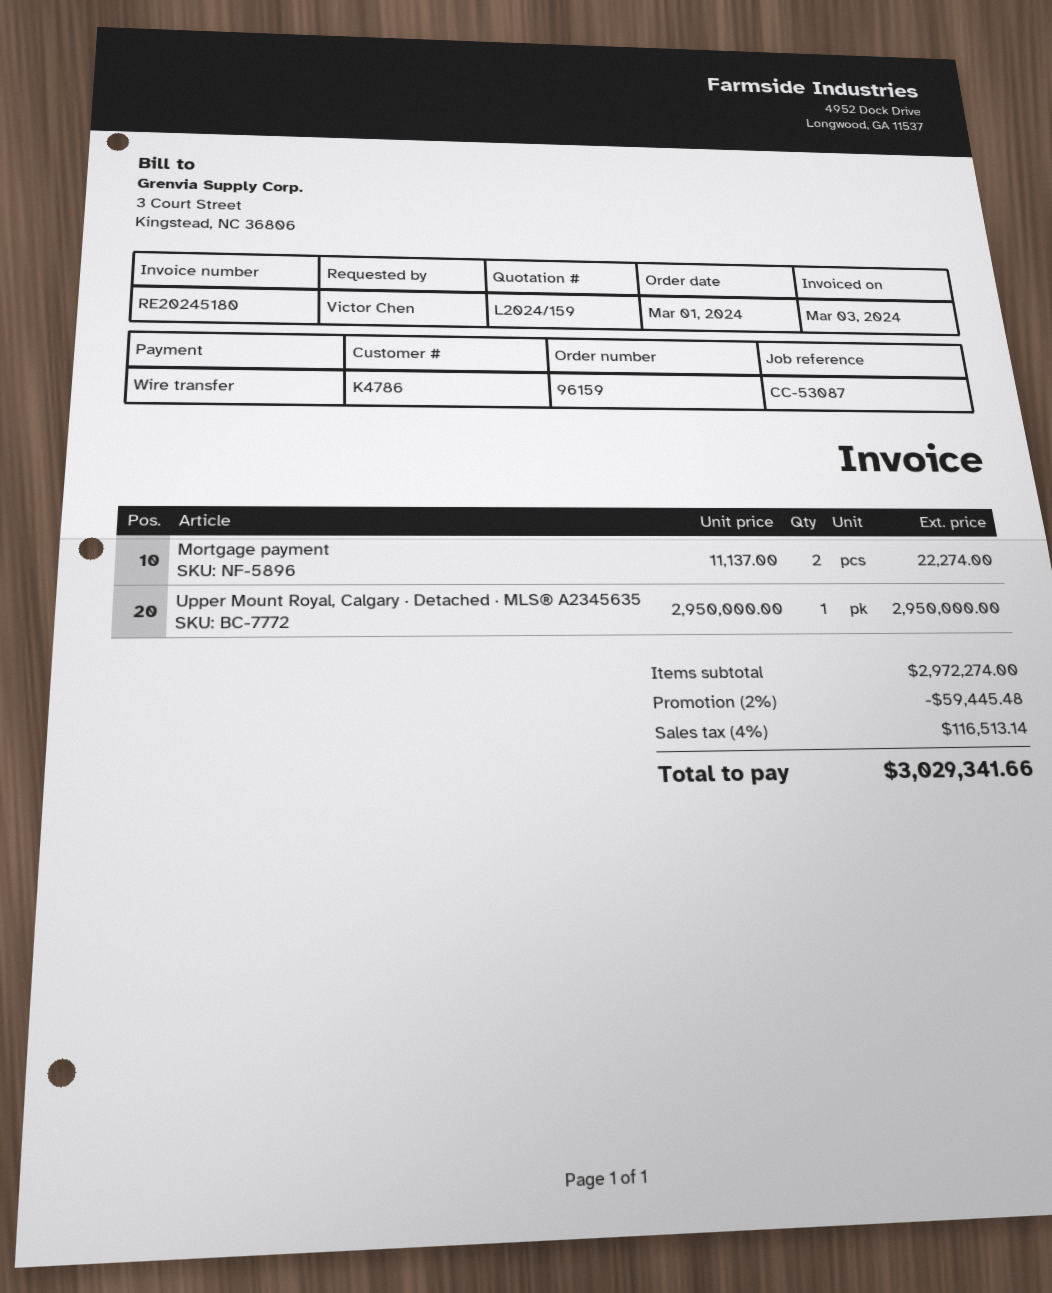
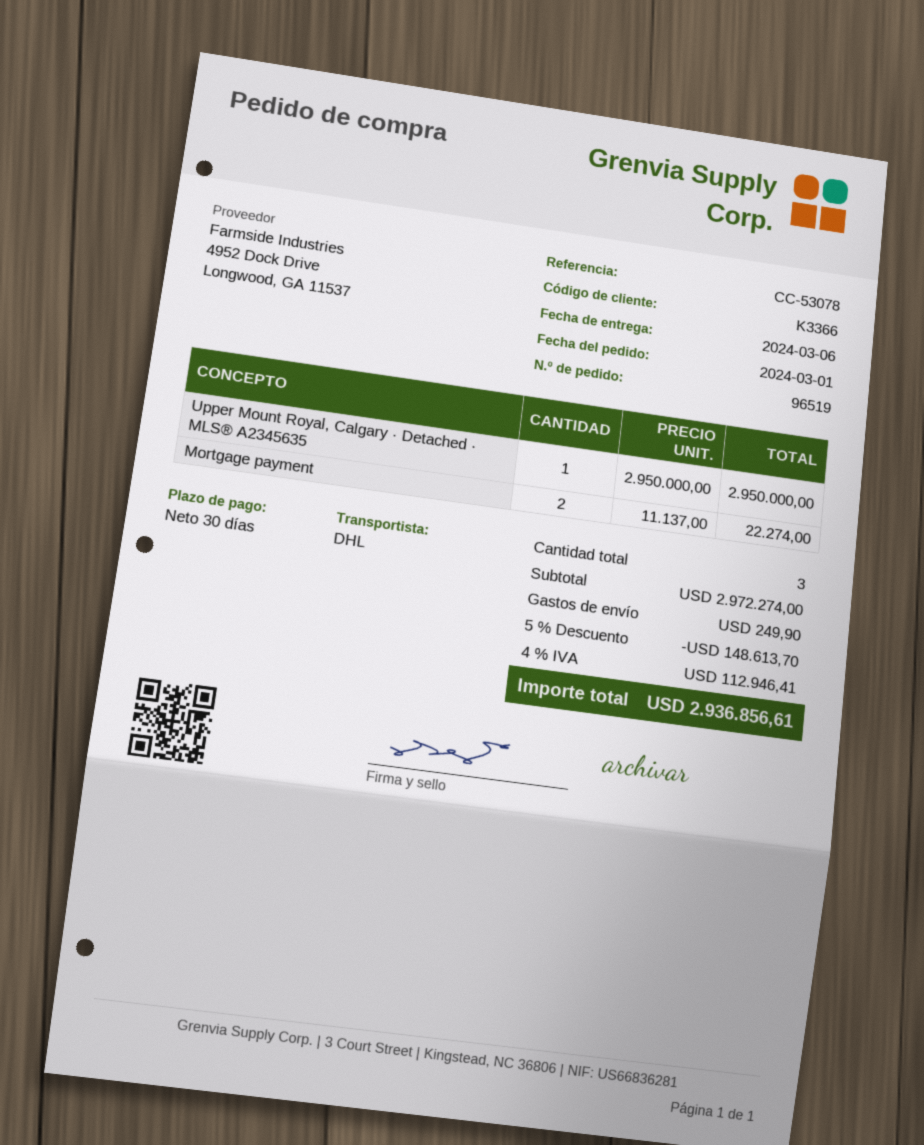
order number: 96159 -> 96519
customer number: K4786 -> K3366
reference: CC-53087 -> CC-53078
discount: 2% = 59445.48 -> 5% = 148613.70
shipping: none -> 249.90
tax: 4% = 116513.14 -> 4% = 112946.41
total: 3029341.66 -> 2936856.61

